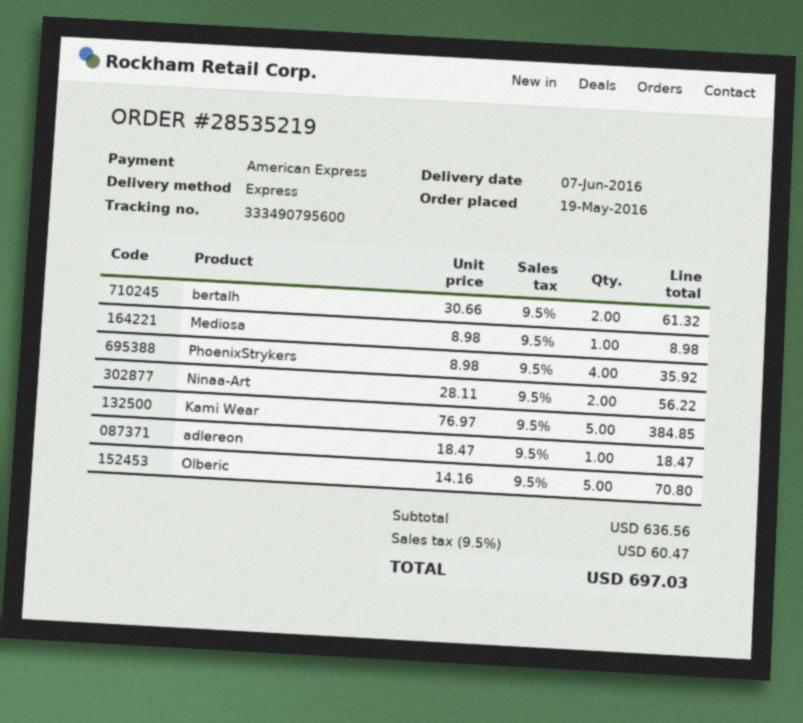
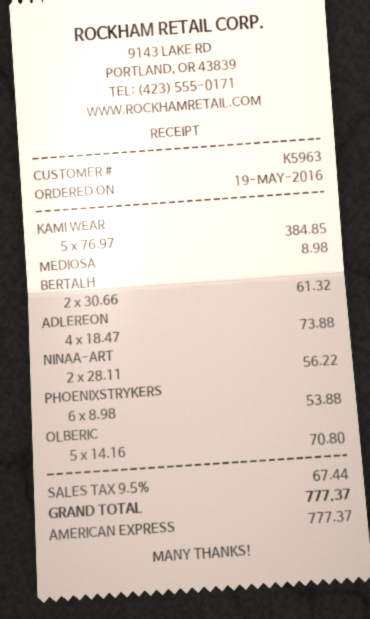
PhoenixStrykers: 4 x 8.98 = 35.92 -> 6 x 8.98 = 53.88
adlereon: 1 x 18.47 = 18.47 -> 4 x 18.47 = 73.88
tax: 9.5% = 60.47 -> 9.5% = 67.44
total: 697.03 -> 777.37

